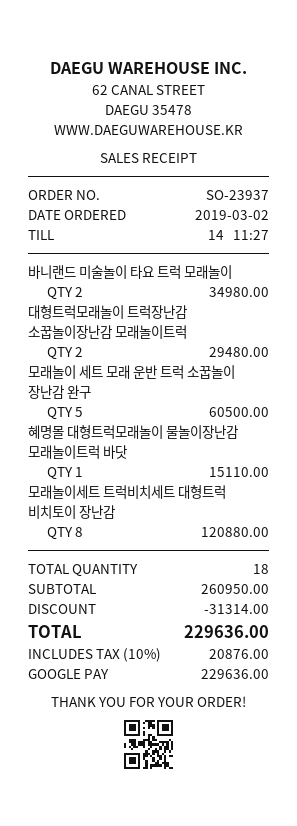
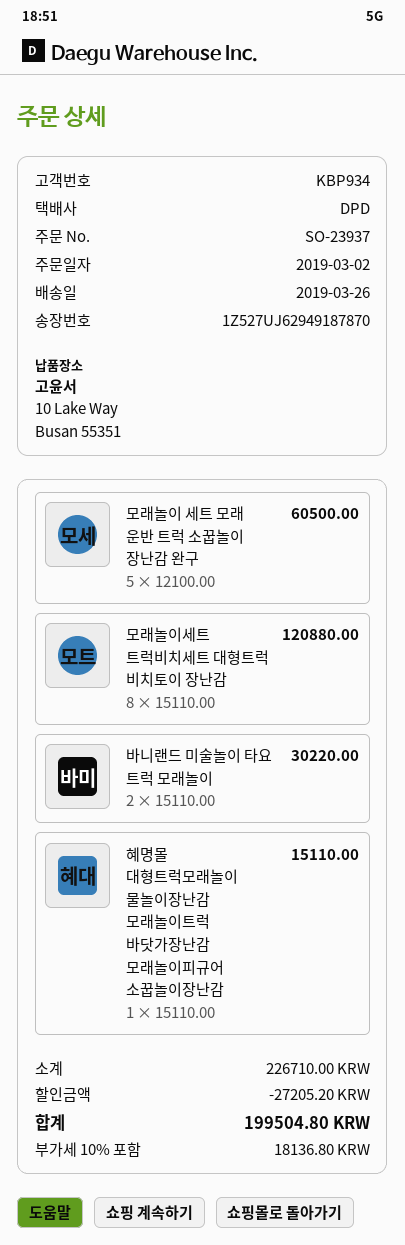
바니랜드 미술놀이 타요 트럭 모래놀이: 2 for 34980.00 -> 2 for 30220.00
대형트럭모래놀이 트럭장난감 소꿉놀이장난감 모래놀이트럭: 2 for 29480.00 -> none
subtotal: 260950.00 -> 226710.00
discount: 31314.00 -> 27205.20
tax: 10% = 20876.00 -> 10% = 18136.80
total: 229636.00 -> 199504.80

